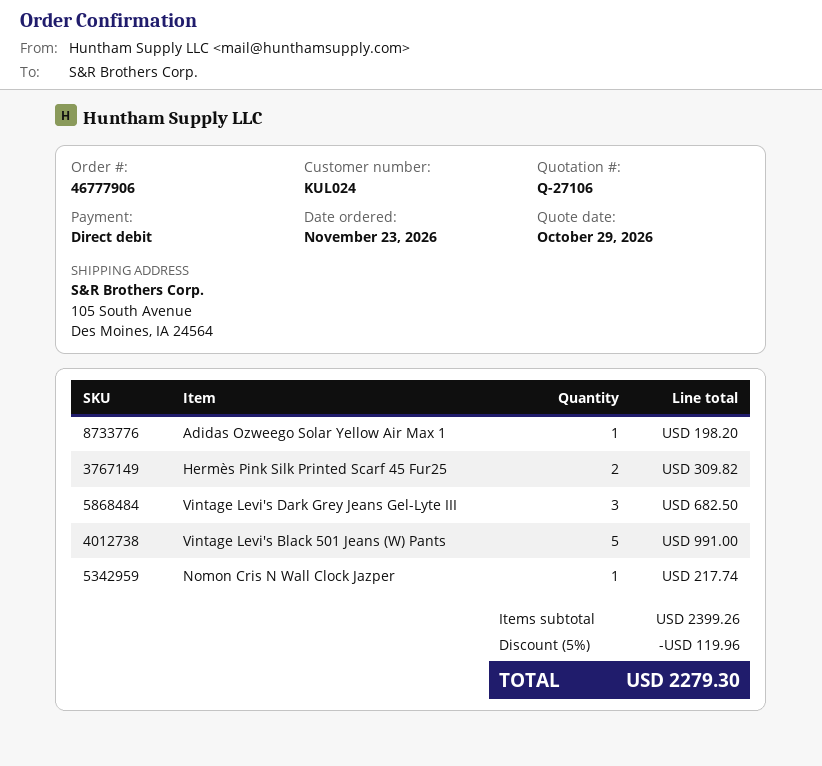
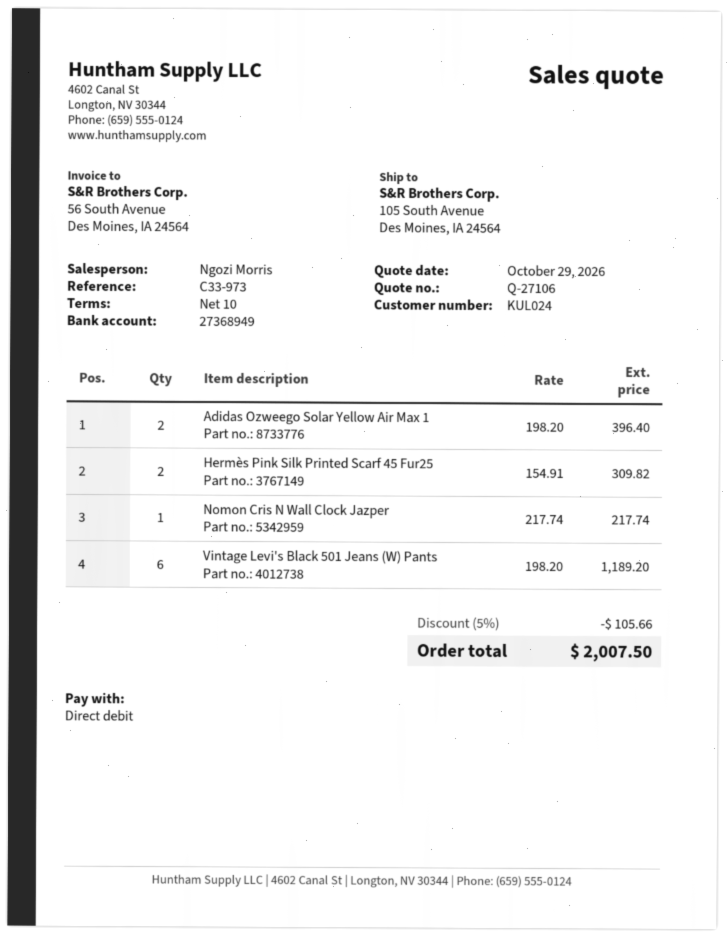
Adidas Ozweego Solar Yellow Air Max 1: 1 for 198.20 -> 2 for 396.40
Vintage Levi's Dark Grey Jeans Gel-Lyte III: 3 for 682.50 -> none
Vintage Levi's Black 501 Jeans (W) Pants: 5 for 991.00 -> 6 for 1189.20
discount: 5% = 119.96 -> 5% = 105.66
total: 2279.30 -> 2007.50

